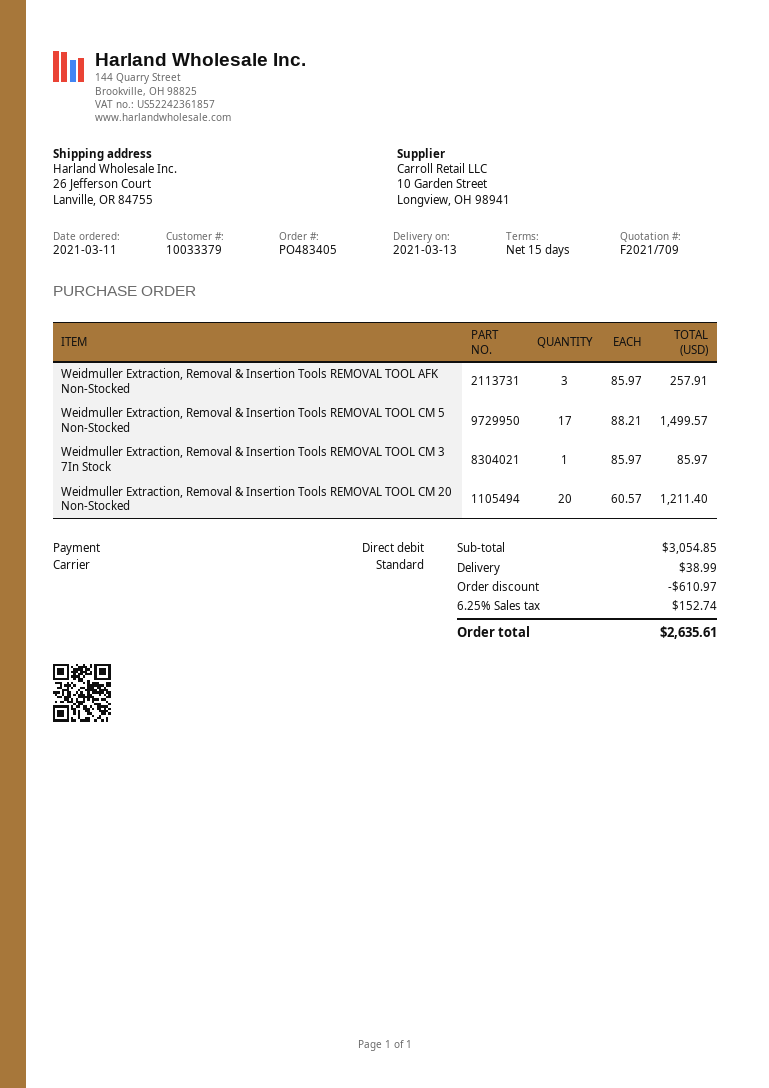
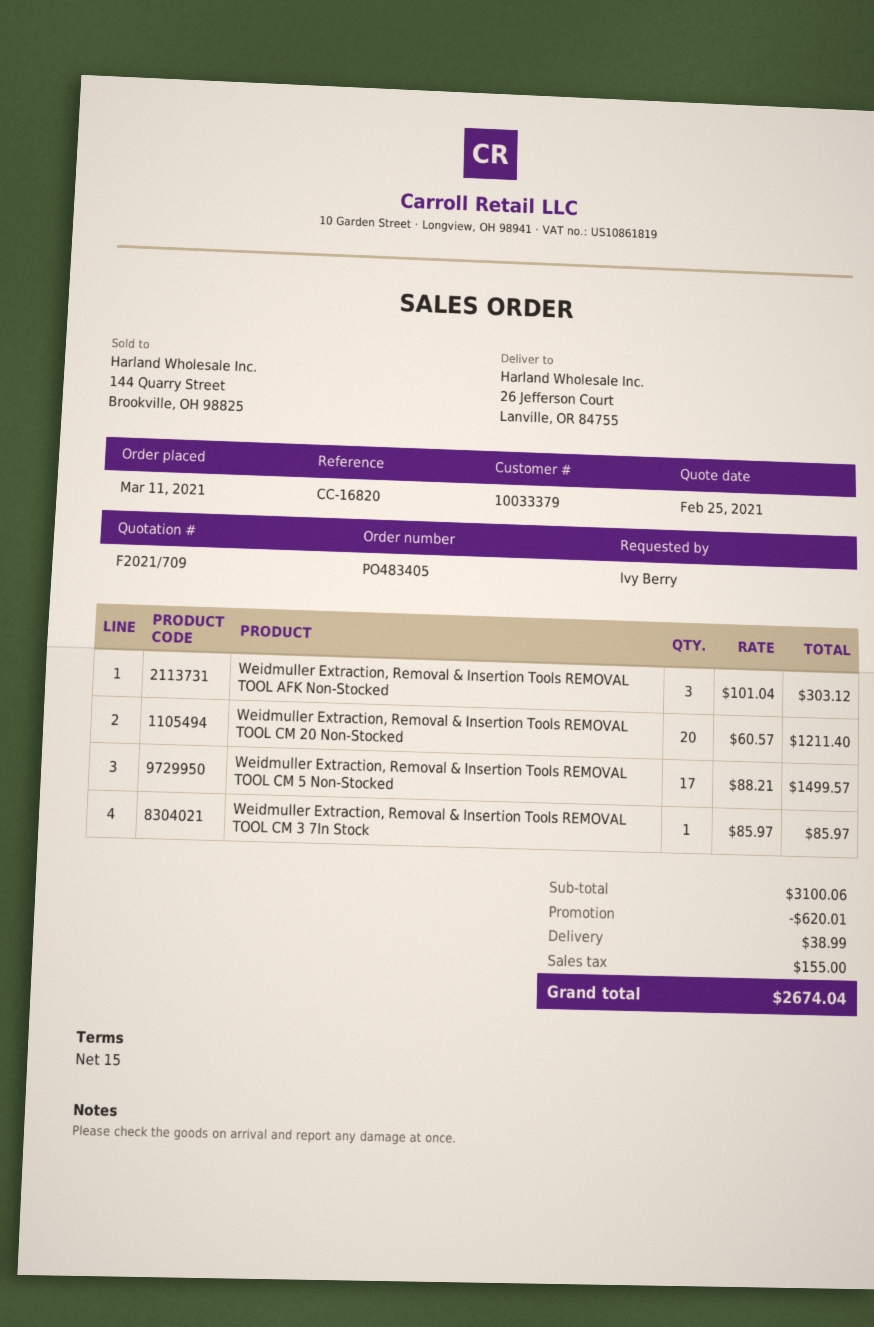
Weidmuller Extraction, Removal & Insertion Tools REMOVAL TOOL AFK Non-Stocked: 3 x 85.97 = 257.91 -> 3 x 101.04 = 303.12
subtotal: 3054.85 -> 3100.06
discount: 610.97 -> 620.01
tax: 152.74 -> 155.00
total: 2635.61 -> 2674.04

